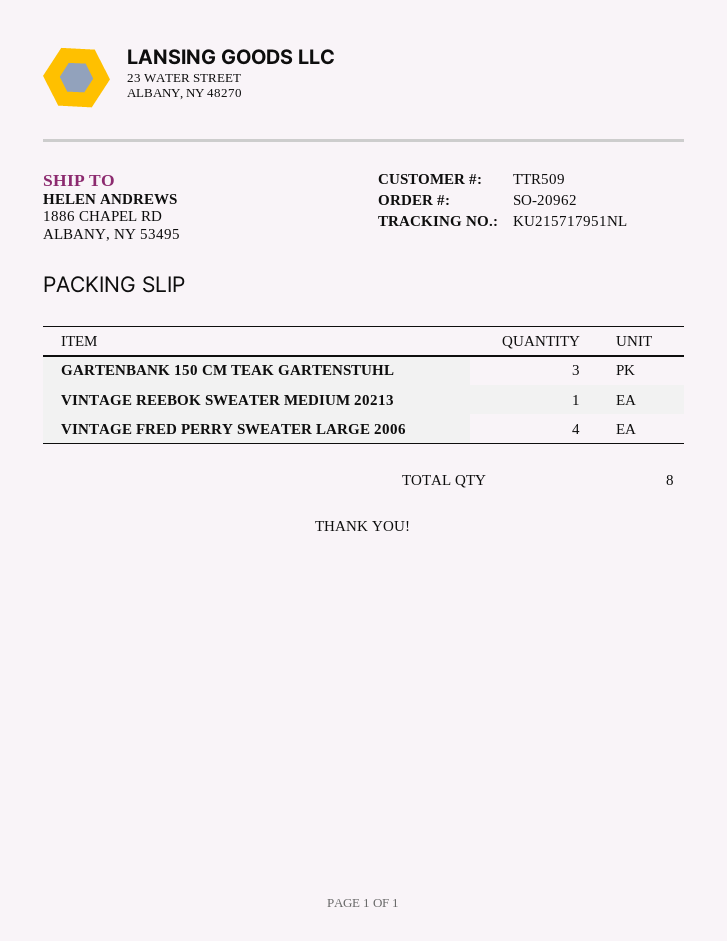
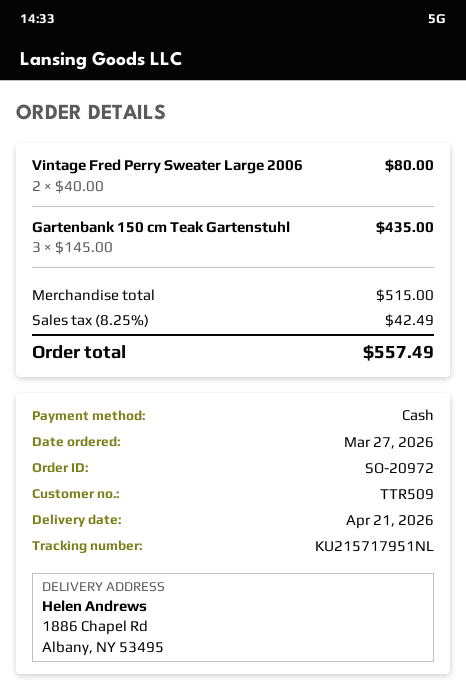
order number: SO-20962 -> SO-20972
VINTAGE REEBOK SWEATER MEDIUM 20213: 1 -> none
VINTAGE FRED PERRY SWEATER LARGE 2006: 4 -> 2

